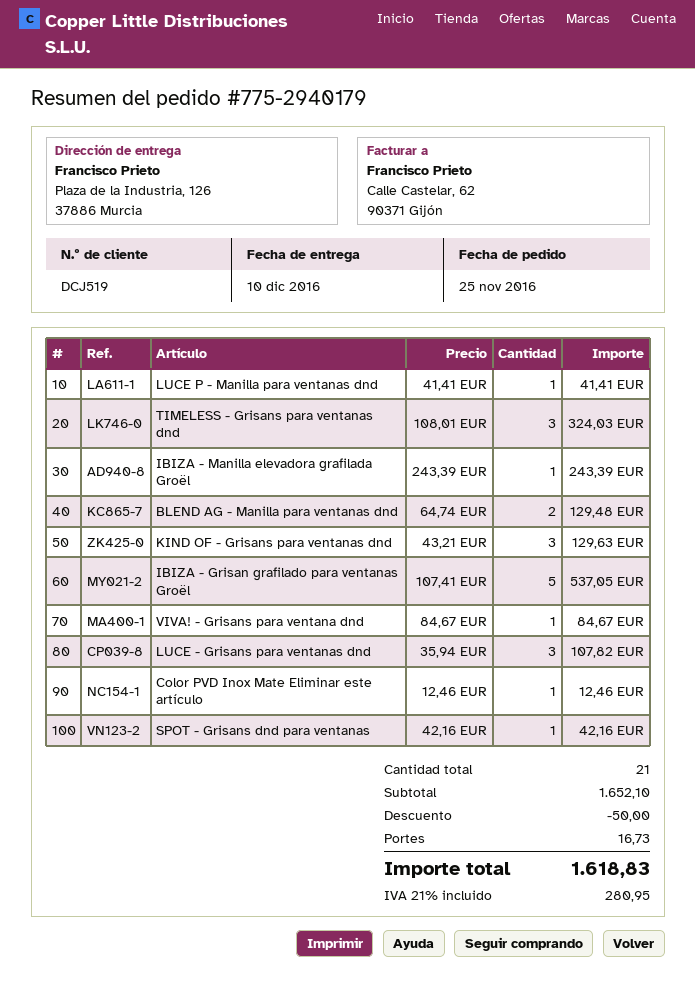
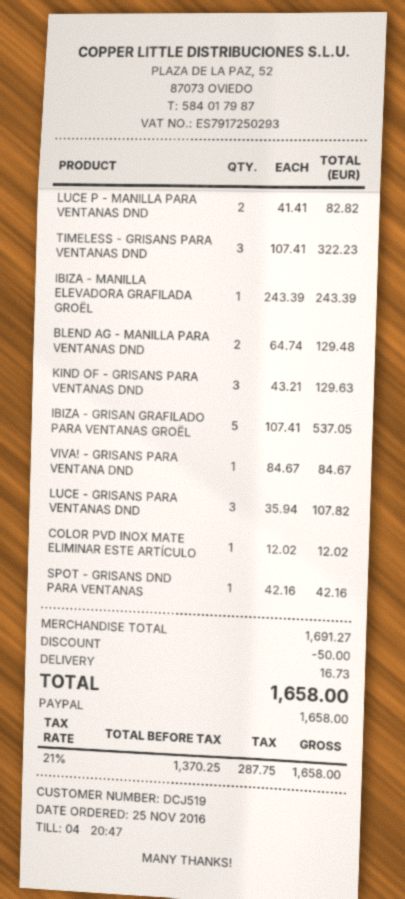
LUCE P - Manilla para ventanas dnd: 1 x 41.41 = 41.41 -> 2 x 41.41 = 82.82
TIMELESS - Grisans para ventanas dnd: 3 x 108.01 = 324.03 -> 3 x 107.41 = 322.23
Color PVD Inox Mate Eliminar este artículo: 1 x 12.46 = 12.46 -> 1 x 12.02 = 12.02
subtotal: 1652.10 -> 1691.27
tax: 21% = 280.95 -> 21% = 287.75
total: 1618.83 -> 1658.00

